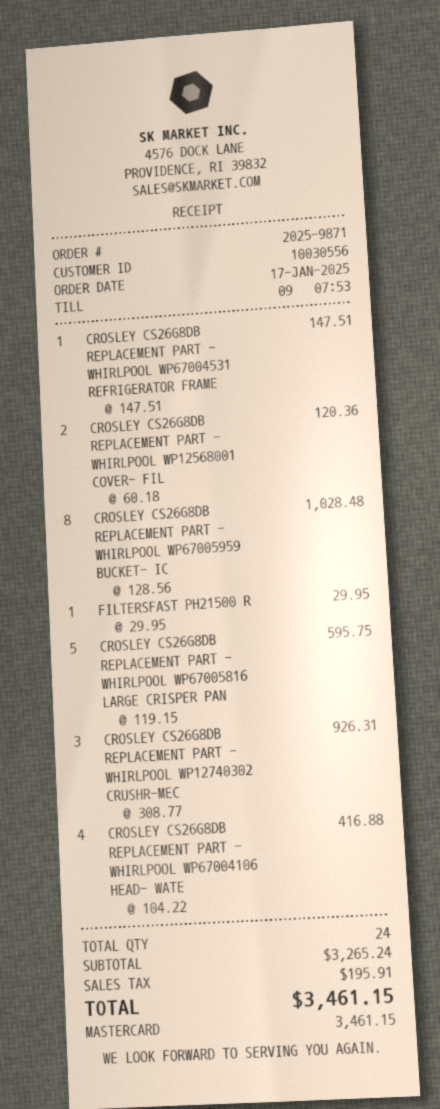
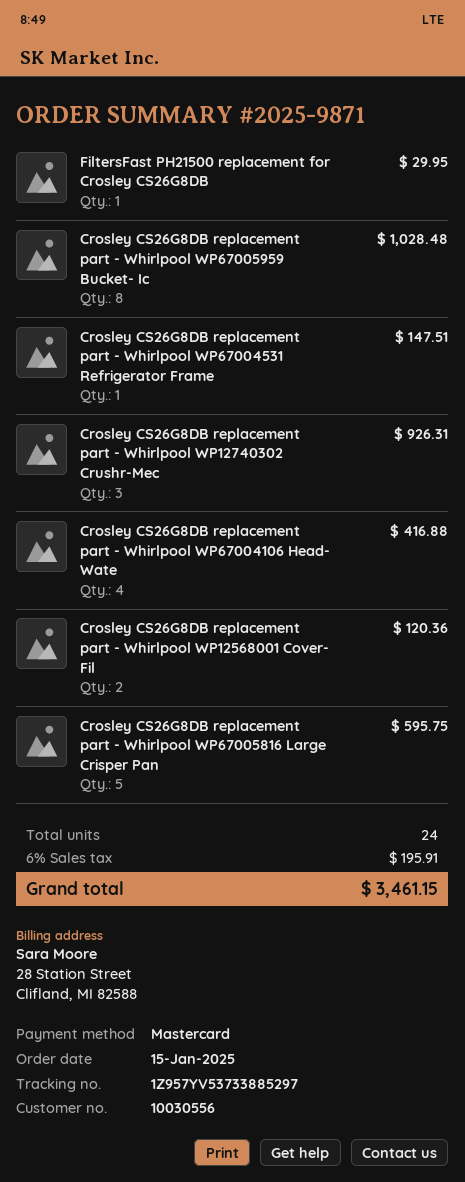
order date: 2025-01-17 -> 2025-01-15

